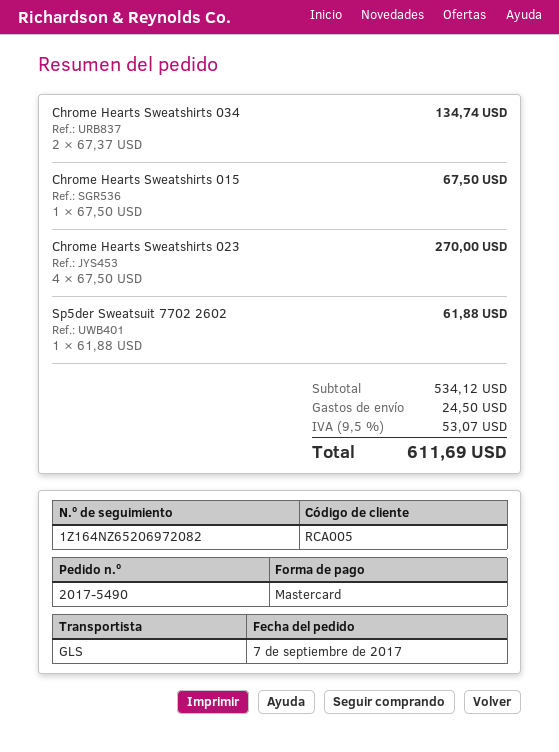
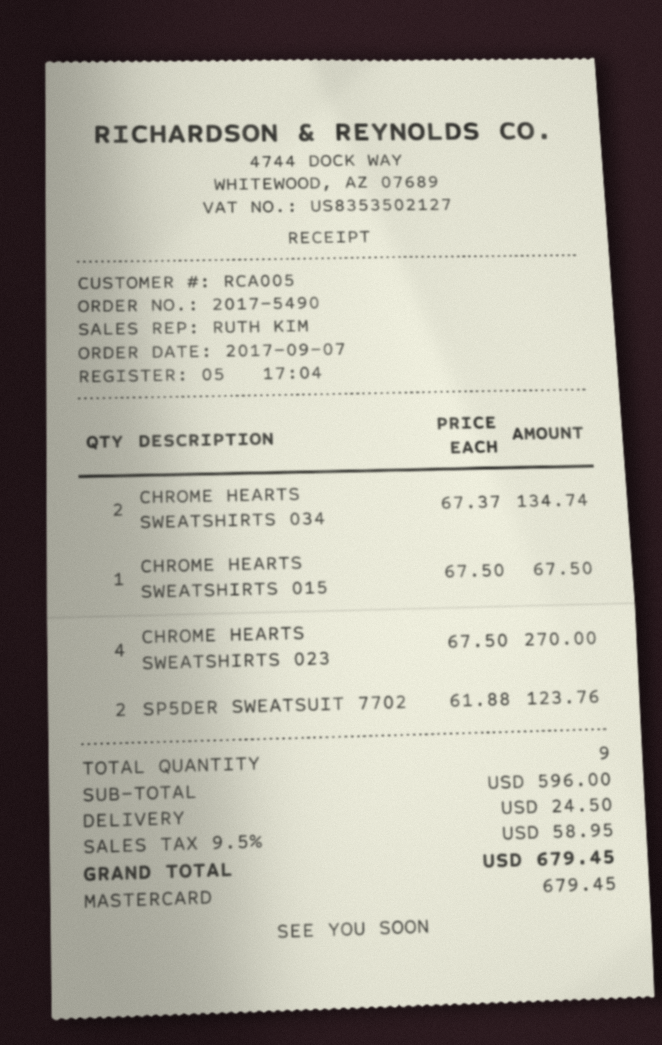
Sp5der Sweatsuit 7702 2602: 1 x 61.88 = 61.88 -> 2 x 61.88 = 123.76
subtotal: 534.12 -> 596.00
tax: 9.5% = 53.07 -> 9.5% = 58.95
total: 611.69 -> 679.45

